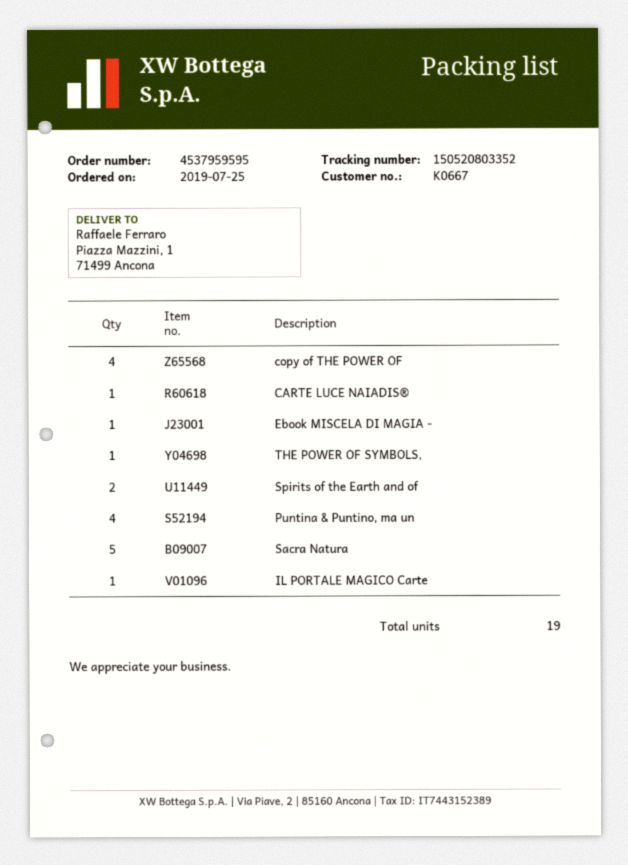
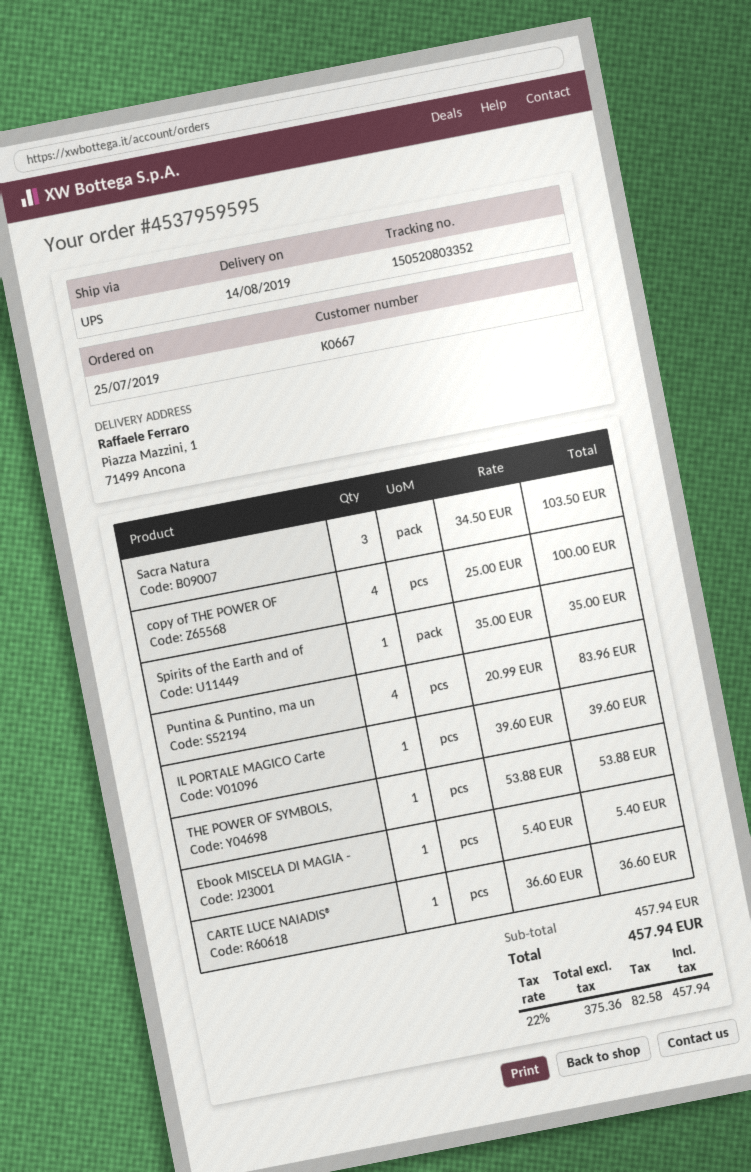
Spirits of the Earth and of: 2 -> 1
Sacra Natura: 5 -> 3

